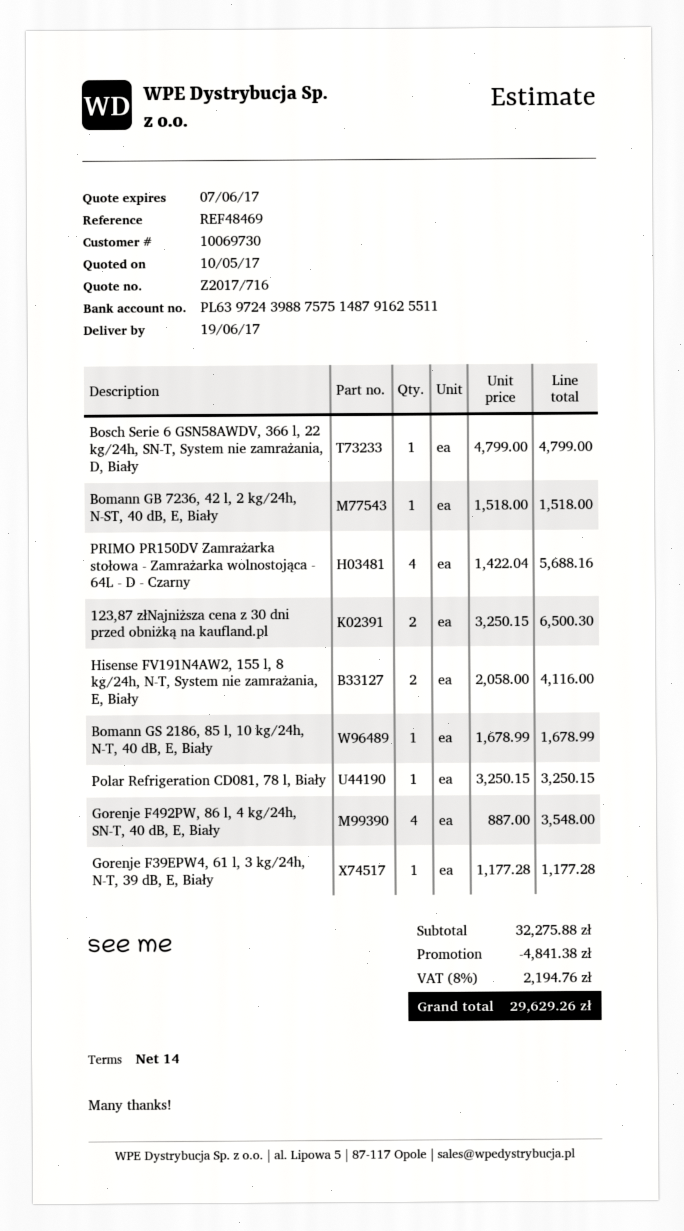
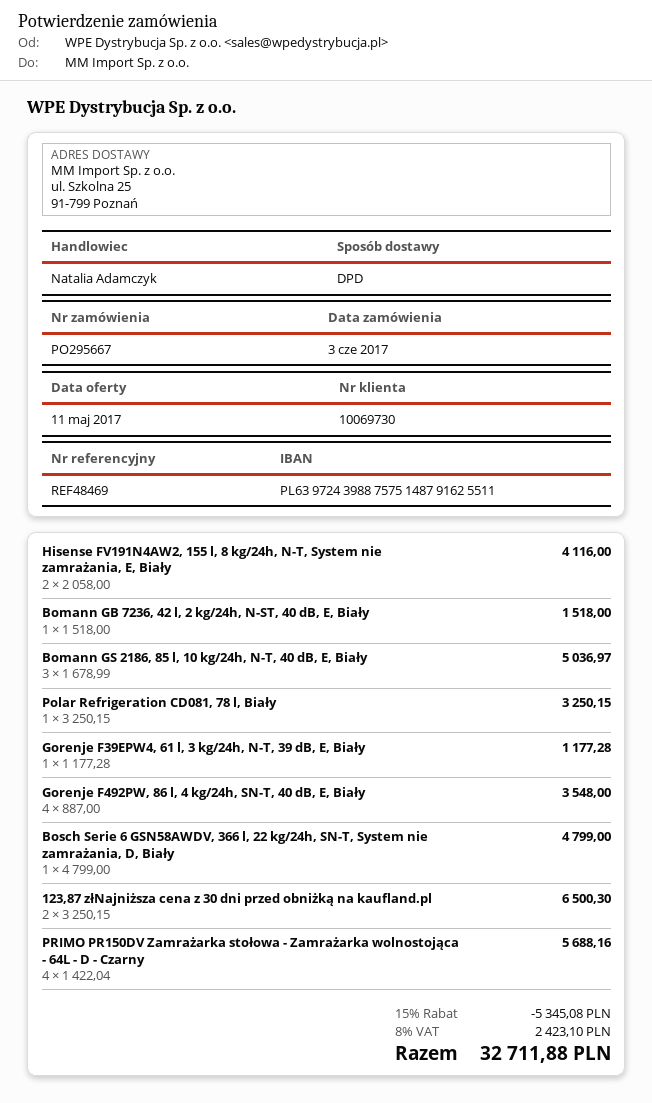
quote date: 2017-05-10 -> 2017-05-11
Bomann GS 2186, 85 l, 10 kg/24h, N-T, 40 dB, E, Biały: 1 x 1678.99 = 1678.99 -> 3 x 1678.99 = 5036.97
discount: 4841.38 -> 5345.08
tax: 8% = 2194.76 -> 8% = 2423.10
total: 29629.26 -> 32711.88

